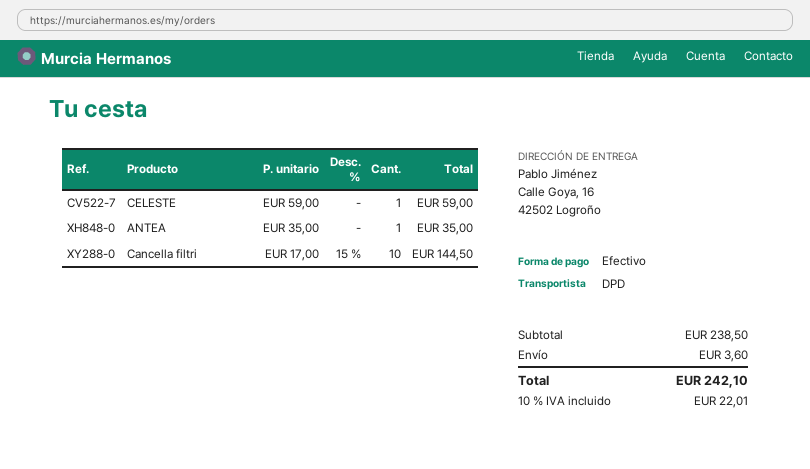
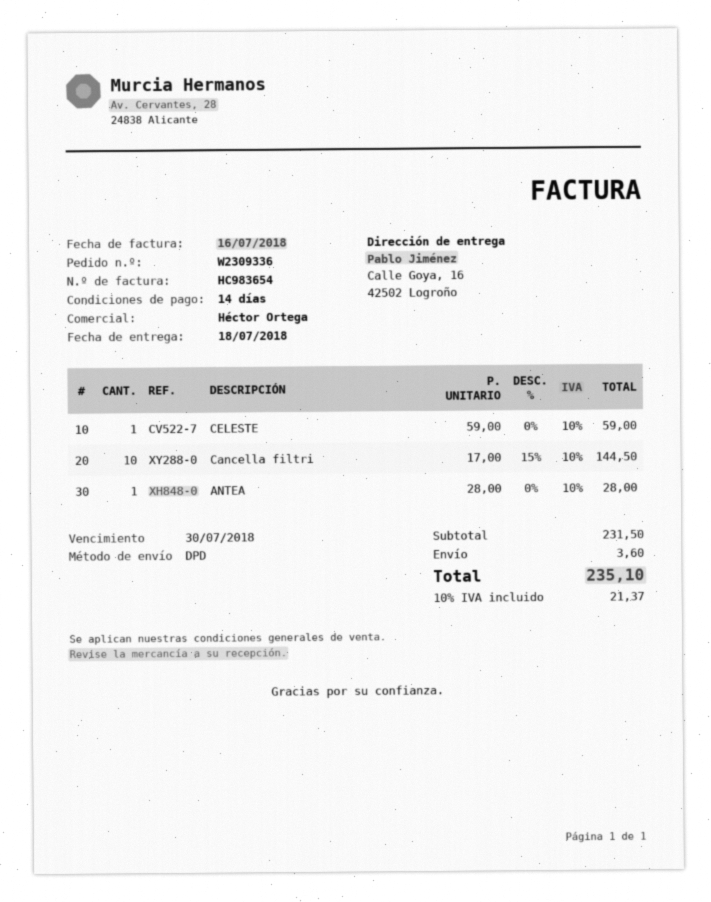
ANTEA: 1 x 35.00 = 35.00 -> 1 x 28.00 = 28.00
subtotal: 238.50 -> 231.50
tax: 10% = 22.01 -> 10% = 21.37
total: 242.10 -> 235.10

